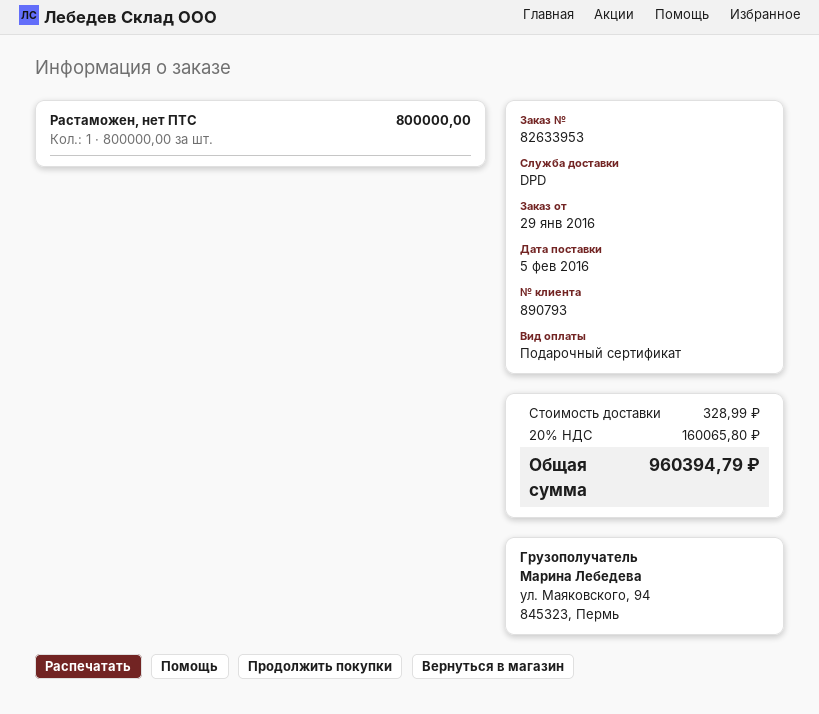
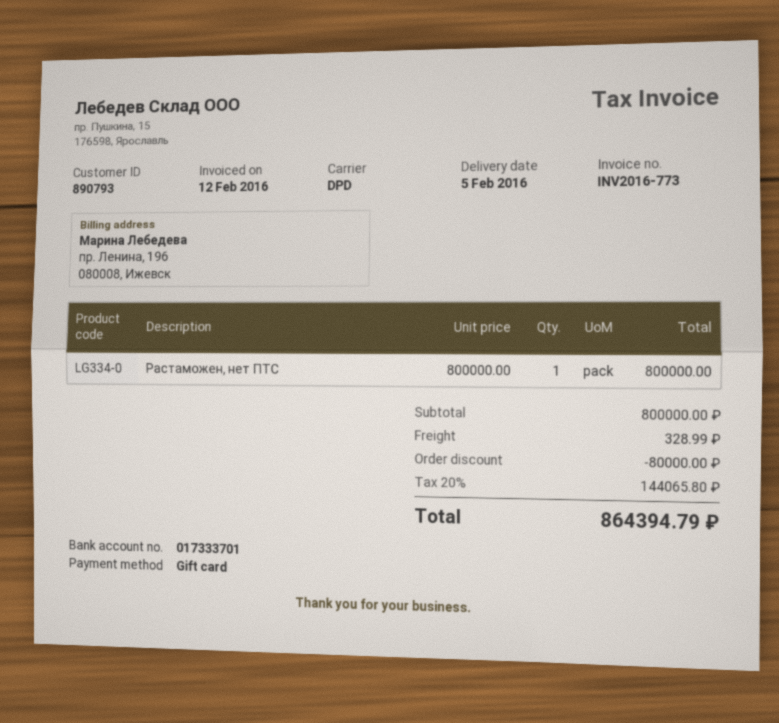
discount: none -> 80000.00
tax: 20% = 160065.80 -> 20% = 144065.80
total: 960394.79 -> 864394.79

